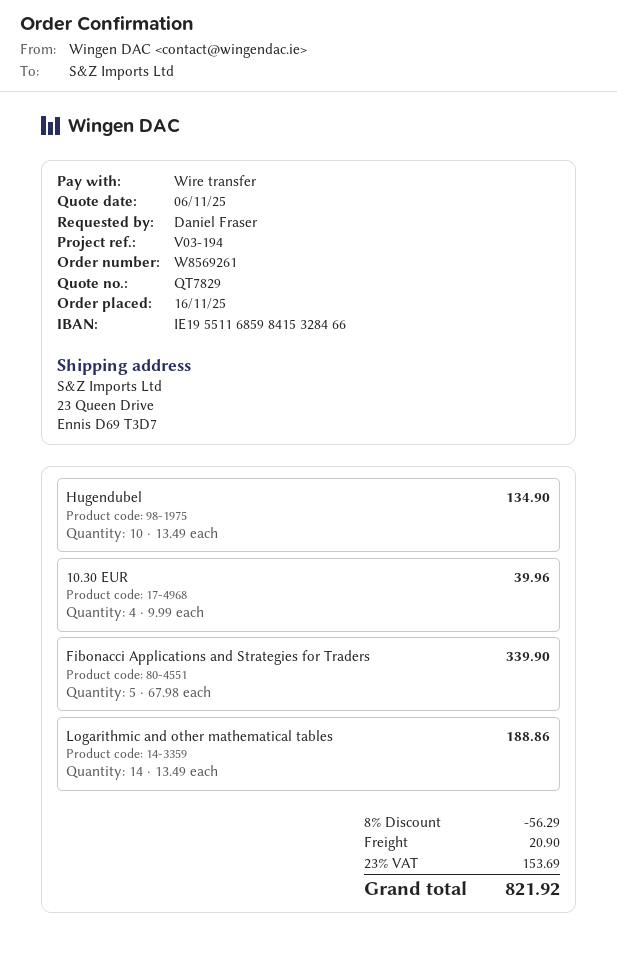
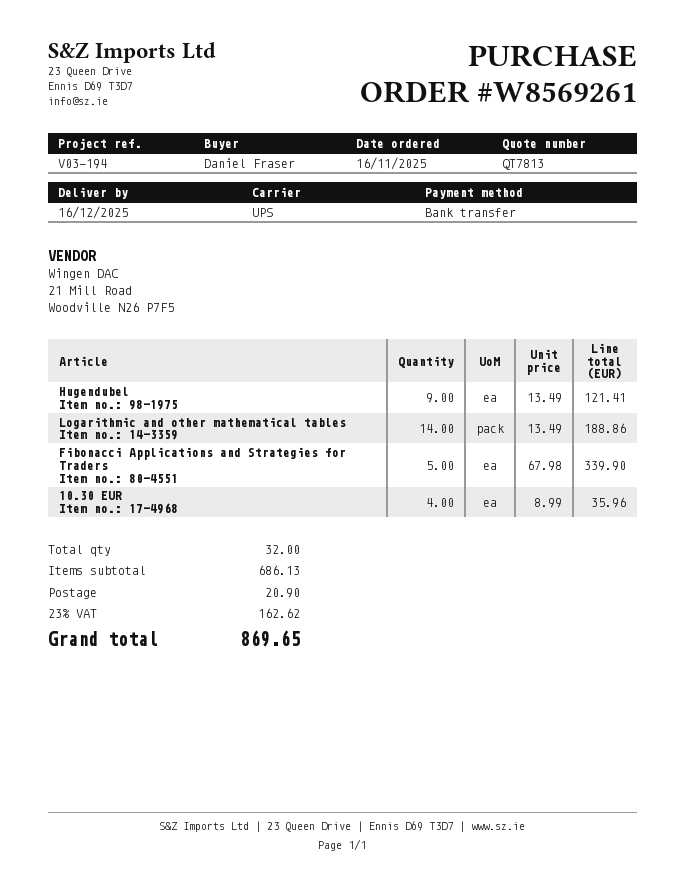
quote number: QT7829 -> QT7813
Hugendubel: 10 x 13.49 = 134.90 -> 9 x 13.49 = 121.41
10.30 EUR: 4 x 9.99 = 39.96 -> 4 x 8.99 = 35.96
discount: 8% = 56.29 -> none
tax: 23% = 153.69 -> 23% = 162.62
total: 821.92 -> 869.65

